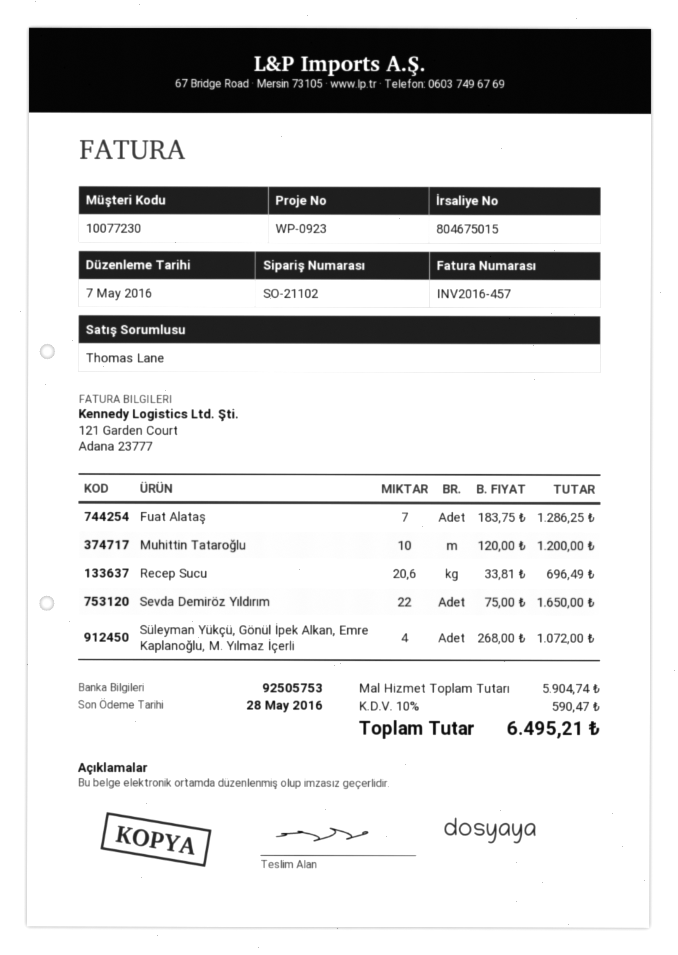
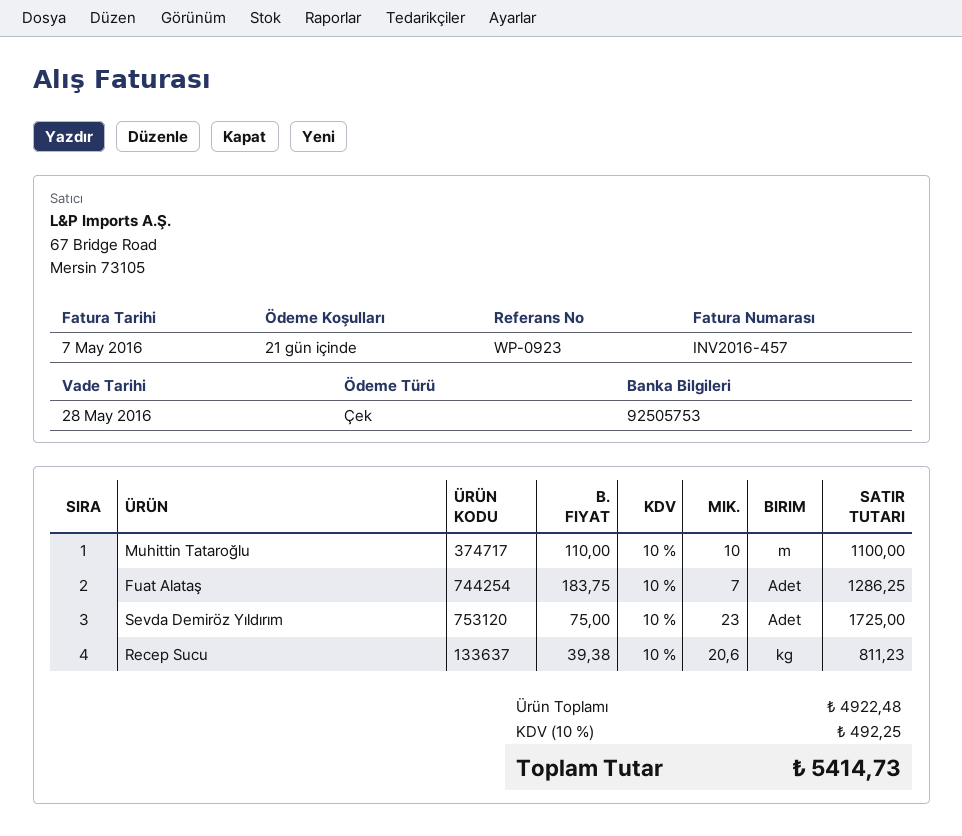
Muhittin Tataroğlu: 10 x 120.00 = 1200.00 -> 10 x 110.00 = 1100.00
Recep Sucu: 20.6 x 33.81 = 696.49 -> 20.6 x 39.38 = 811.23
Sevda Demiröz Yıldırım: 22 x 75.00 = 1650.00 -> 23 x 75.00 = 1725.00
Süleyman Yükçü, Gönül İpek Alkan, Emre Kaplanoğlu, M. Yılmaz İçerli: 4 x 268.00 = 1072.00 -> none
subtotal: 5904.74 -> 4922.48
tax: 10% = 590.47 -> 10% = 492.25
total: 6495.21 -> 5414.73

